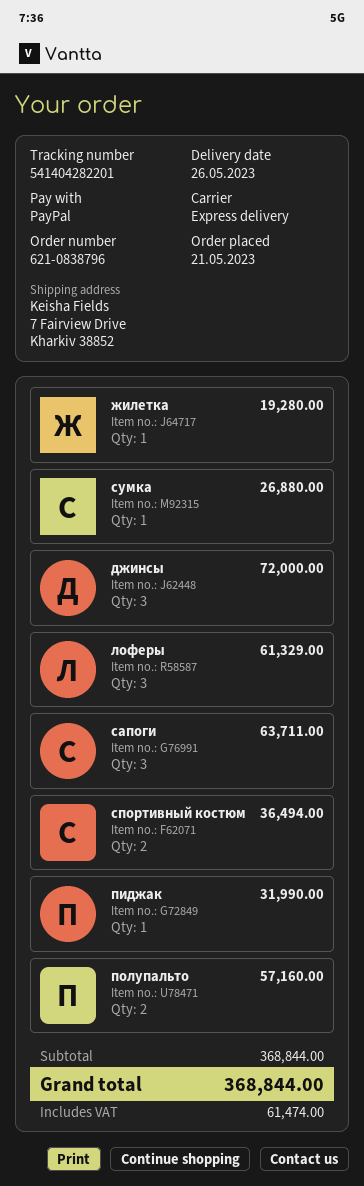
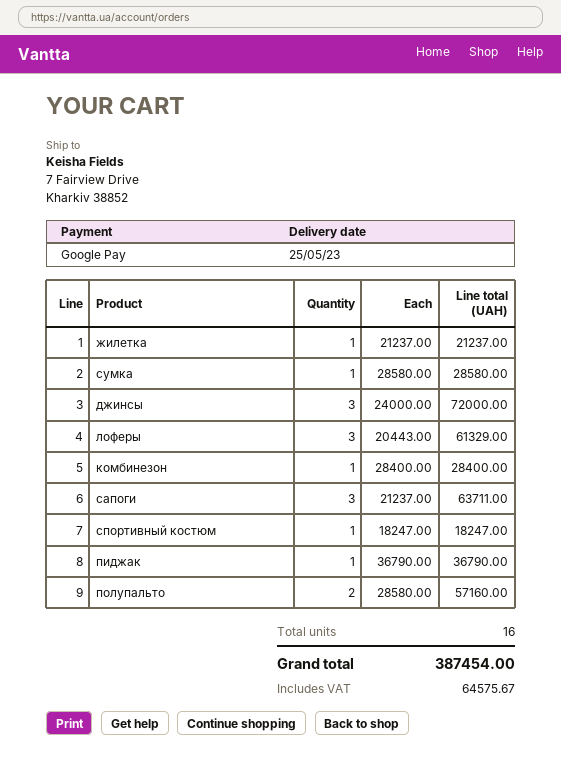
delivery date: 2023-05-26 -> 2023-05-25
payment method: PayPal -> Google Pay
жилетка: 1 for 19280.00 -> 1 for 21237.00
сумка: 1 for 26880.00 -> 1 for 28580.00
спортивный костюм: 2 for 36494.00 -> 1 for 18247.00
пиджак: 1 for 31990.00 -> 1 for 36790.00
комбинезон: none -> 1 for 28400.00
tax: 61474.00 -> 64575.67
total: 368844.00 -> 387454.00

